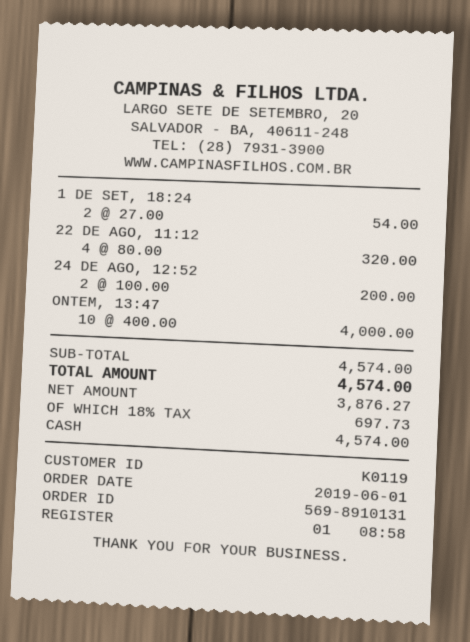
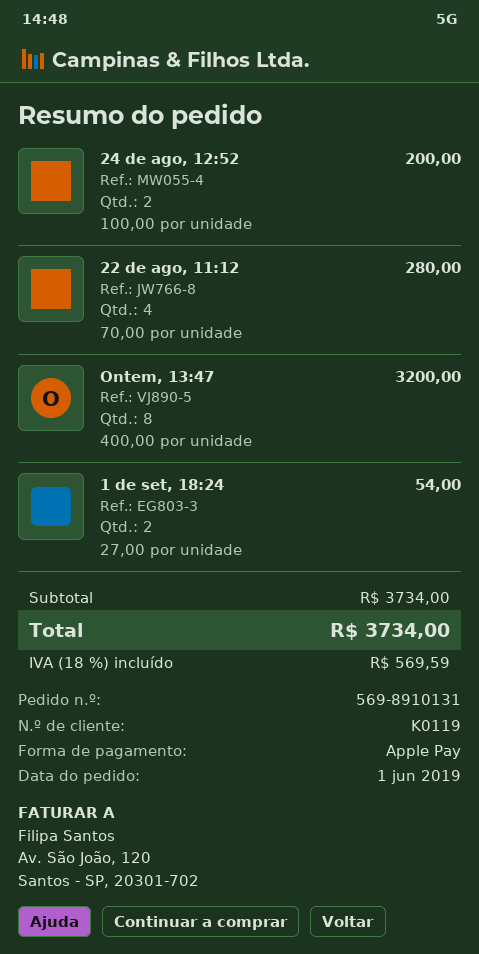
payment method: cash -> Apple Pay
22 DE AGO, 11:12: 4 x 80.00 = 320.00 -> 4 x 70.00 = 280.00
ONTEM, 13:47: 10 x 400.00 = 4000.00 -> 8 x 400.00 = 3200.00
subtotal: 4574.00 -> 3734.00
tax: 18% = 697.73 -> 18% = 569.59
total: 4574.00 -> 3734.00

